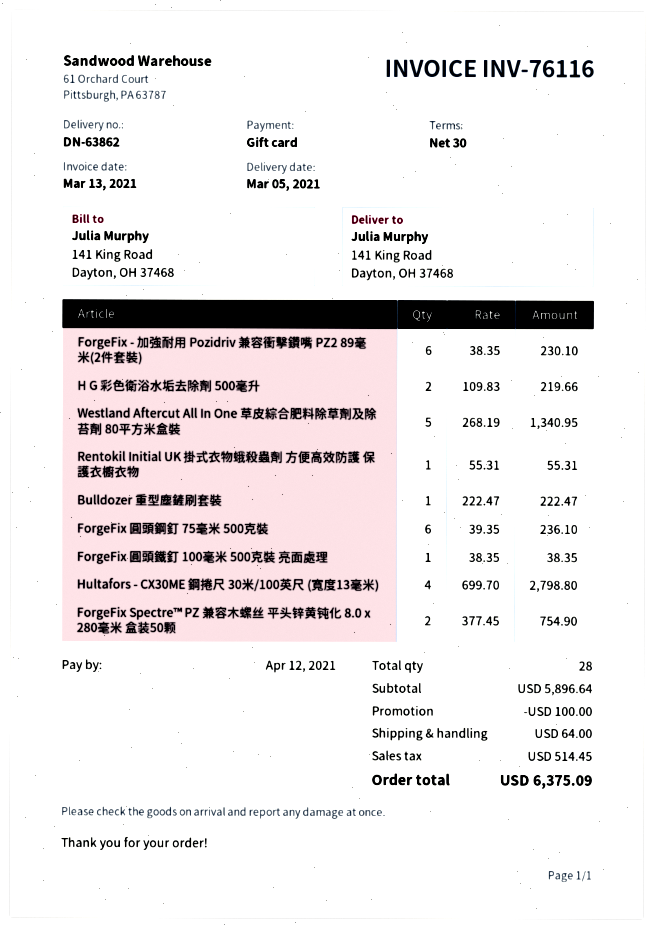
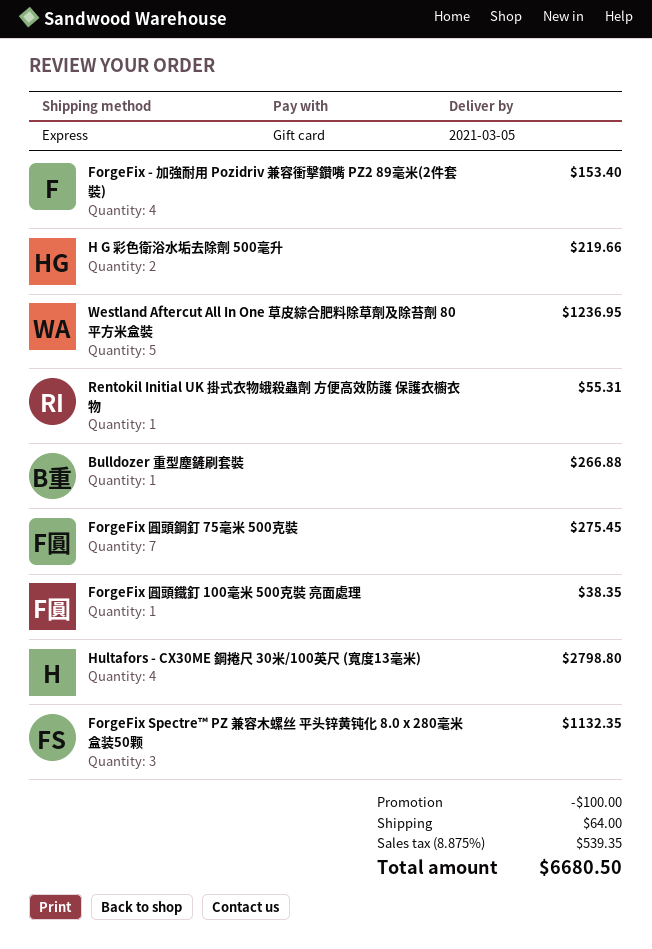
ForgeFix - 加強耐用 Pozidriv 兼容衝擊鑽嘴 PZ2 89毫米(2件套裝): 6 for 230.10 -> 4 for 153.40
Westland Aftercut All In One 草皮綜合肥料除草劑及除苔劑 80平方米盒裝: 5 for 1340.95 -> 5 for 1236.95
Bulldozer 重型塵鏟刷套裝: 1 for 222.47 -> 1 for 266.88
ForgeFix 圓頭鋼釘 75毫米 500克裝: 6 for 236.10 -> 7 for 275.45
ForgeFix Spectre™ PZ 兼容木螺丝 平头锌黄钝化 8.0 x 280毫米 盒装50颗: 2 for 754.90 -> 3 for 1132.35
tax: 514.45 -> 539.35
total: 6375.09 -> 6680.50

